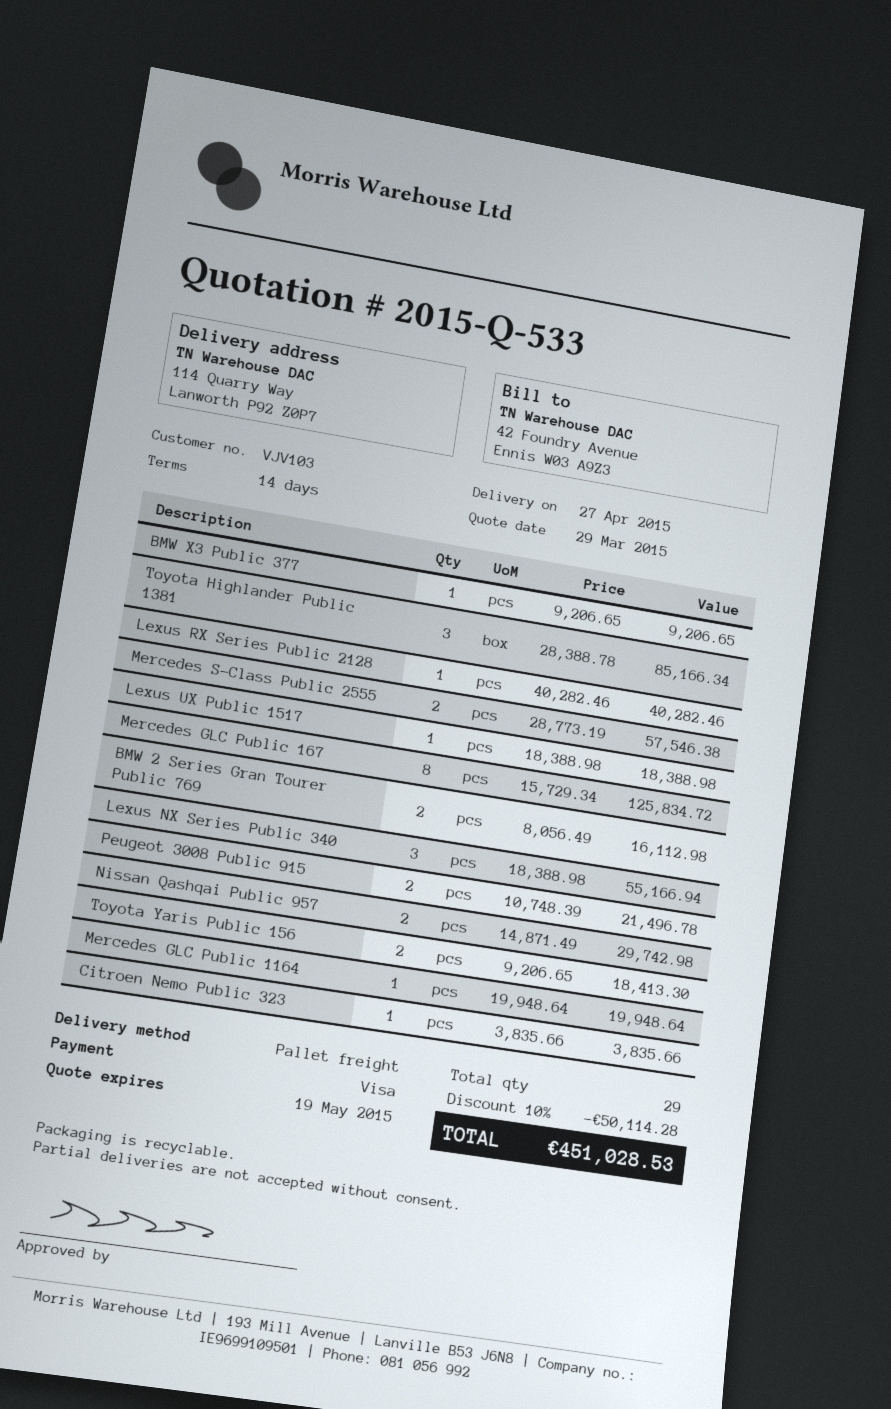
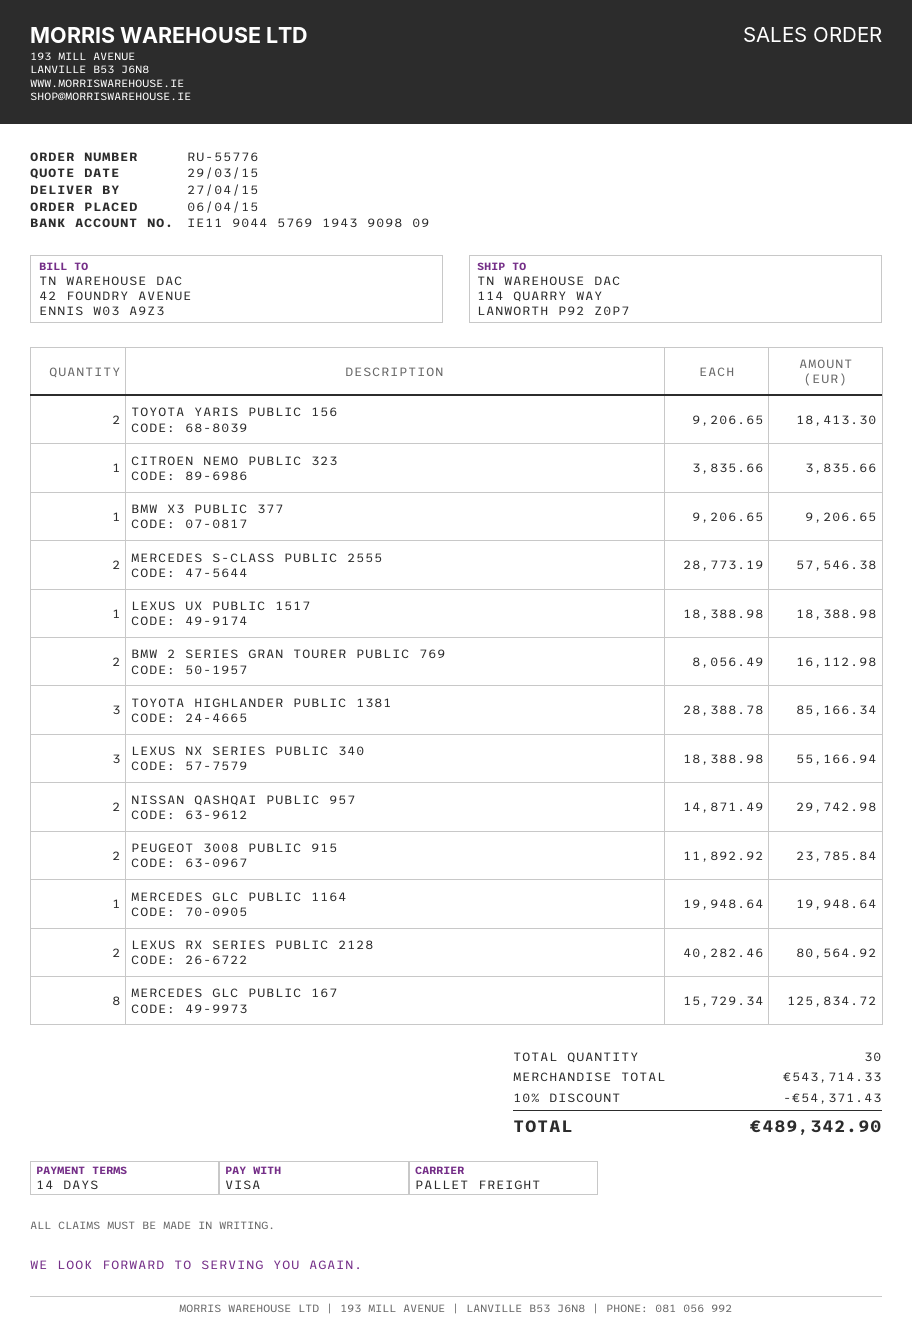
Lexus RX Series Public 2128: 1 x 40282.46 = 40282.46 -> 2 x 40282.46 = 80564.92
Peugeot 3008 Public 915: 2 x 10748.39 = 21496.78 -> 2 x 11892.92 = 23785.84
total quantity: 29 -> 30
discount: 10% = 50114.28 -> 10% = 54371.43
total: 451028.53 -> 489342.90

